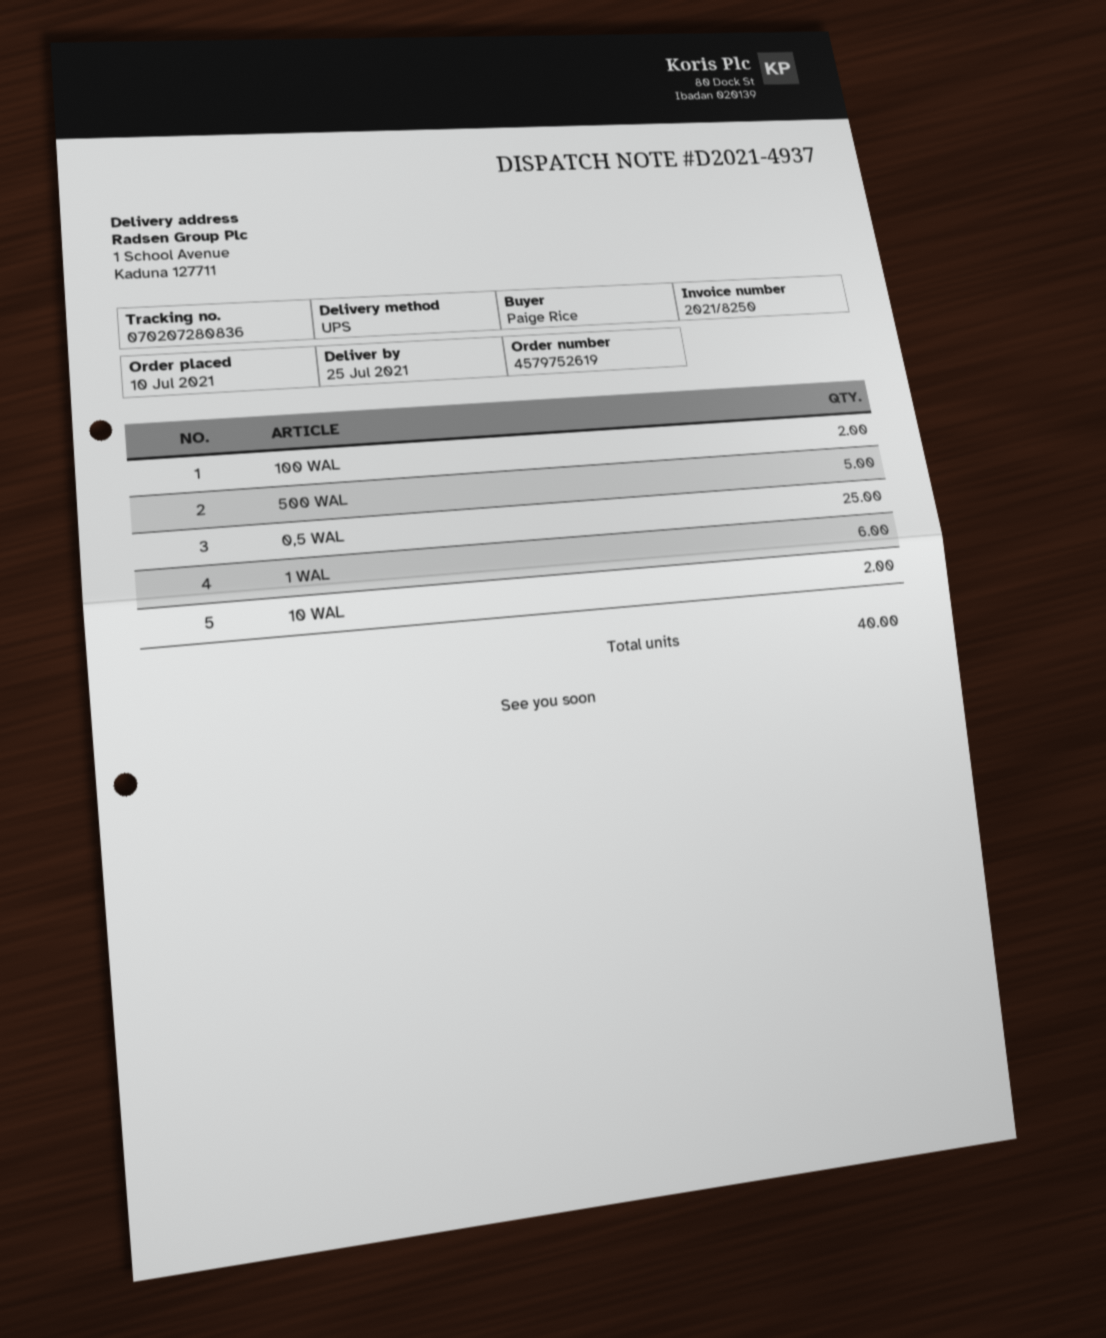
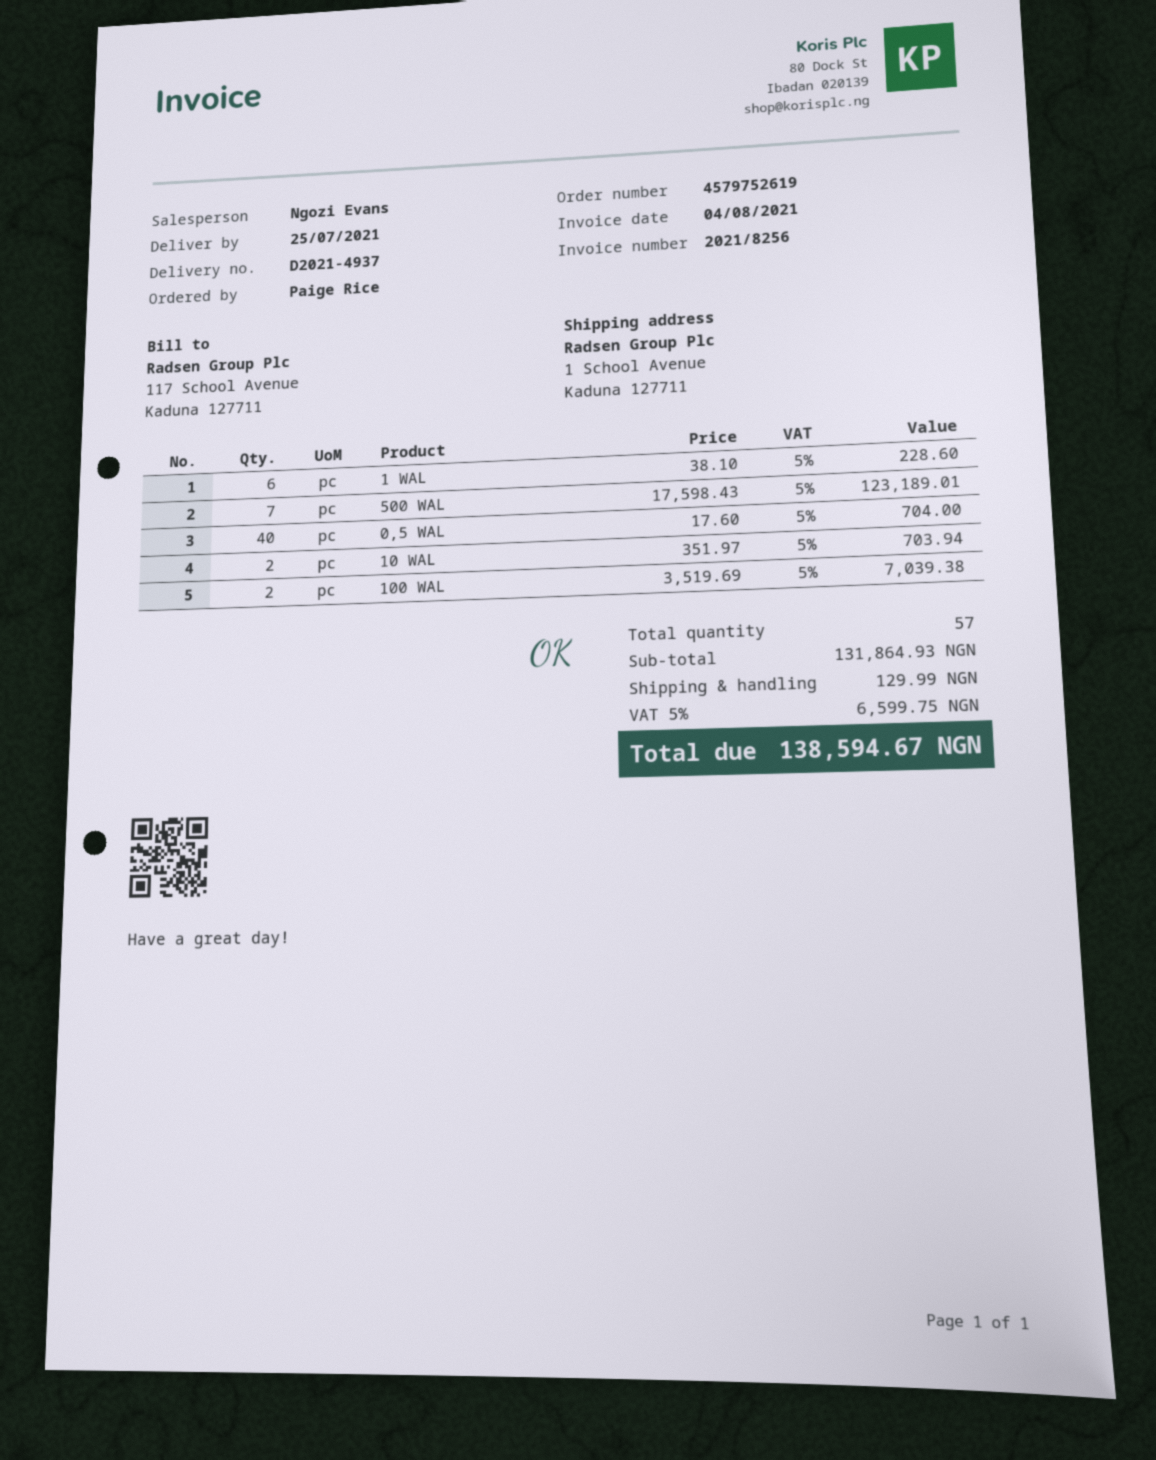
invoice number: 2021/8250 -> 2021/8256
500 WAL: 5 -> 7
0,5 WAL: 25 -> 40
total quantity: 40 -> 57

